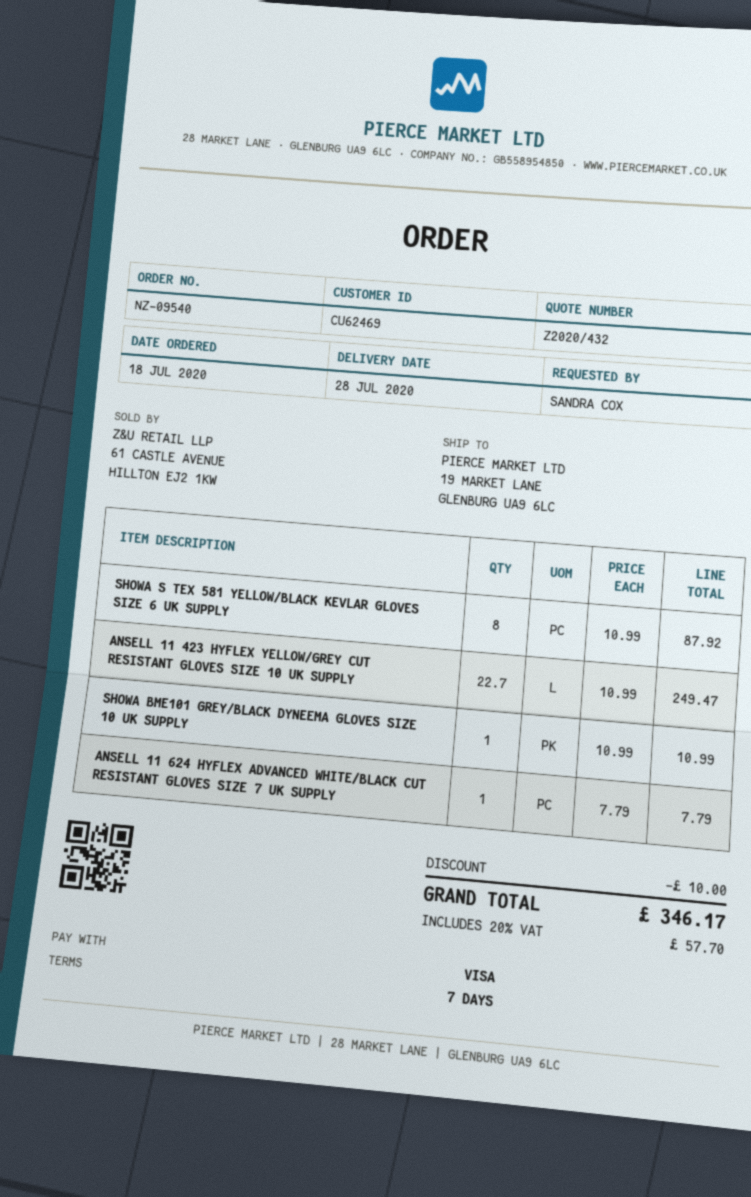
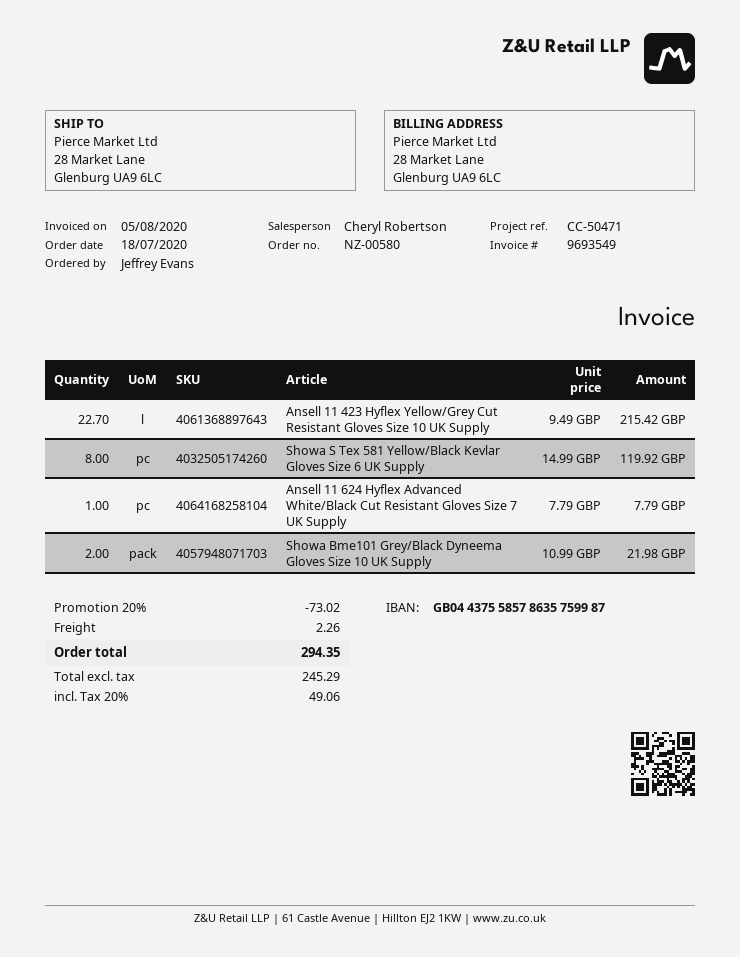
order number: NZ-09540 -> NZ-00580
ordered by: SANDRA COX -> Jeffrey Evans
ship to: 19 MARKET LANE, GLENBURG UA9 6LC -> 28 Market Lane, Glenburg UA9 6LC
SHOWA S TEX 581 YELLOW/BLACK KEVLAR GLOVES SIZE 6 UK SUPPLY: 8 x 10.99 = 87.92 -> 8 x 14.99 = 119.92
ANSELL 11 423 HYFLEX YELLOW/GREY CUT RESISTANT GLOVES SIZE 10 UK SUPPLY: 22.7 x 10.99 = 249.47 -> 22.7 x 9.49 = 215.42
SHOWA BME101 GREY/BLACK DYNEEMA GLOVES SIZE 10 UK SUPPLY: 1 x 10.99 = 10.99 -> 2 x 10.99 = 21.98
discount: 10.00 -> 73.02
shipping: none -> 2.26
tax: 20% = 57.70 -> 20% = 49.06
total: 346.17 -> 294.35

